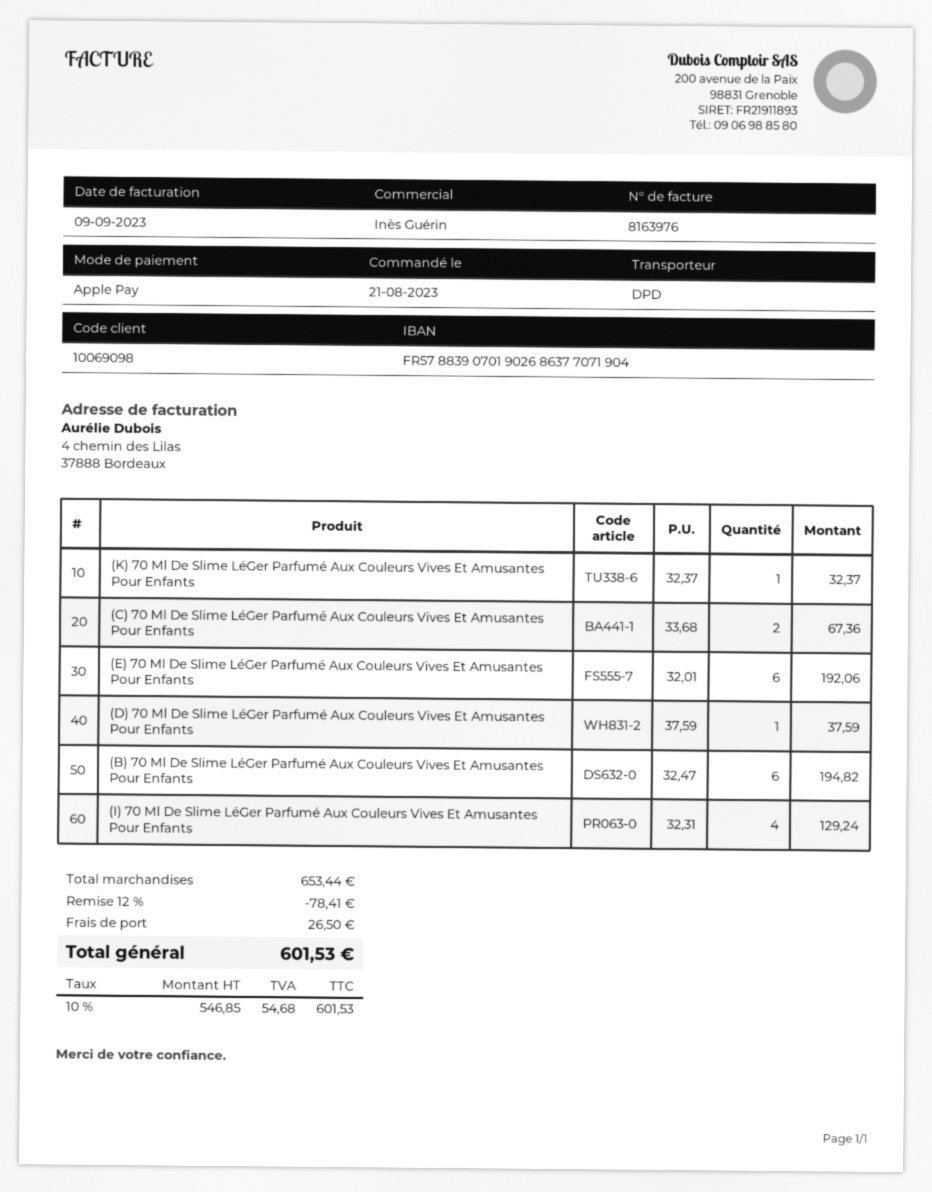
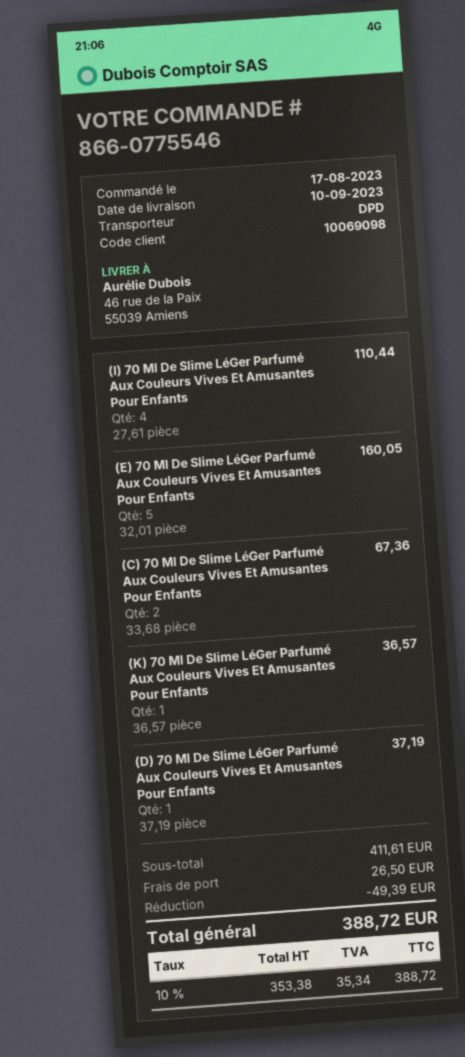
order date: 2023-08-21 -> 2023-08-17
(K) 70 Ml De Slime LéGer Parfumé Aux Couleurs Vives Et Amusantes Pour Enfants: 1 x 32.37 = 32.37 -> 1 x 36.57 = 36.57
(E) 70 Ml De Slime LéGer Parfumé Aux Couleurs Vives Et Amusantes Pour Enfants: 6 x 32.01 = 192.06 -> 5 x 32.01 = 160.05
(D) 70 Ml De Slime LéGer Parfumé Aux Couleurs Vives Et Amusantes Pour Enfants: 1 x 37.59 = 37.59 -> 1 x 37.19 = 37.19
(B) 70 Ml De Slime LéGer Parfumé Aux Couleurs Vives Et Amusantes Pour Enfants: 6 x 32.47 = 194.82 -> none
(I) 70 Ml De Slime LéGer Parfumé Aux Couleurs Vives Et Amusantes Pour Enfants: 4 x 32.31 = 129.24 -> 4 x 27.61 = 110.44
subtotal: 653.44 -> 411.61
discount: 78.41 -> 49.39
net: 546.85 -> 353.38
tax: 10% = 54.68 -> 10% = 35.34
total: 601.53 -> 388.72

